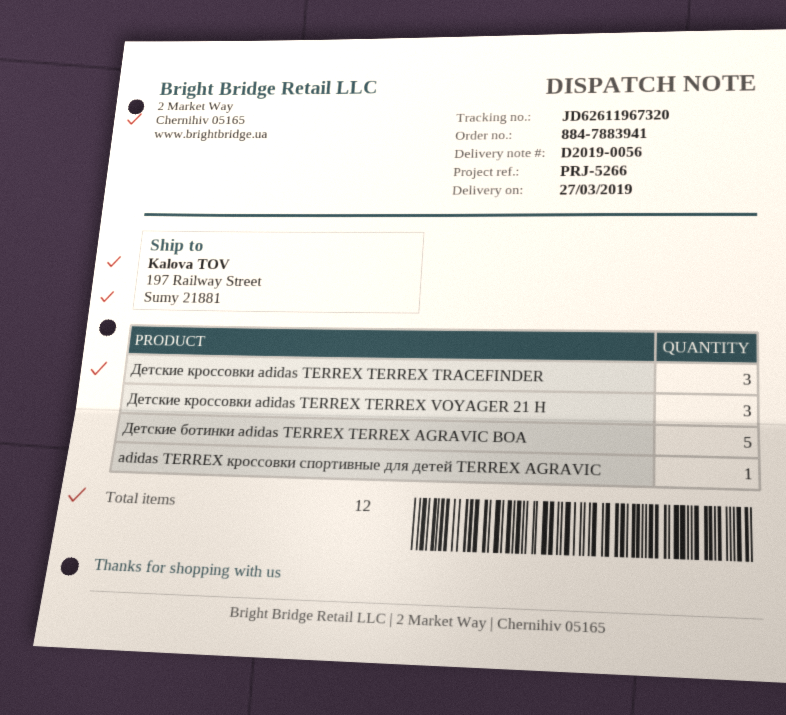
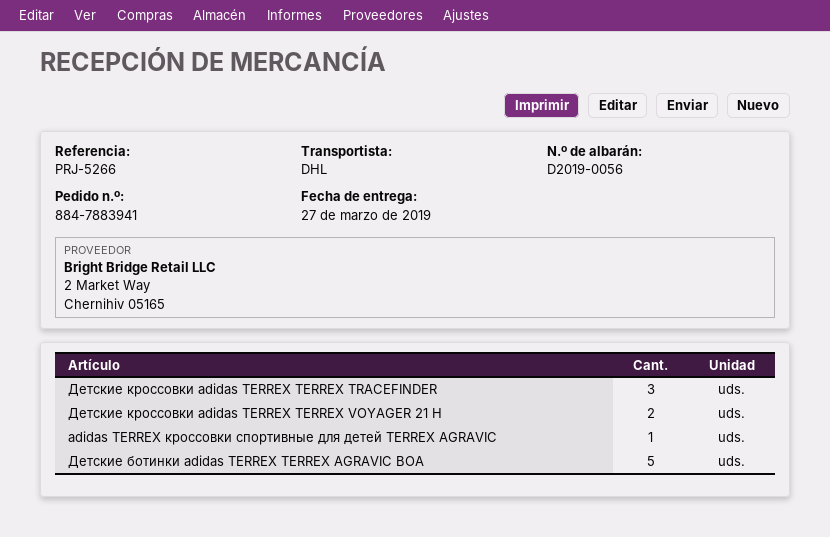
Детские кроссовки adidas TERREX TERREX VOYAGER 21 H: 3 -> 2

